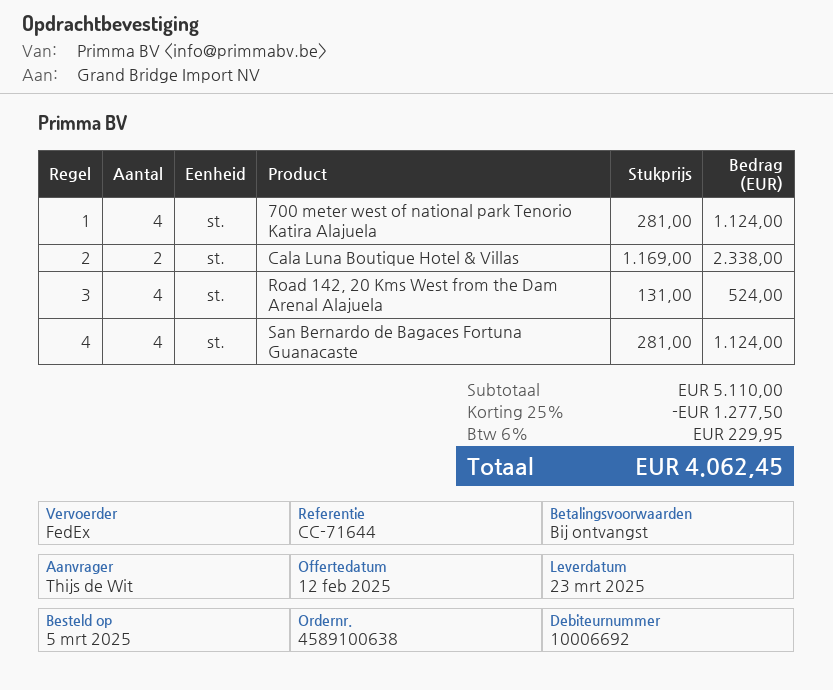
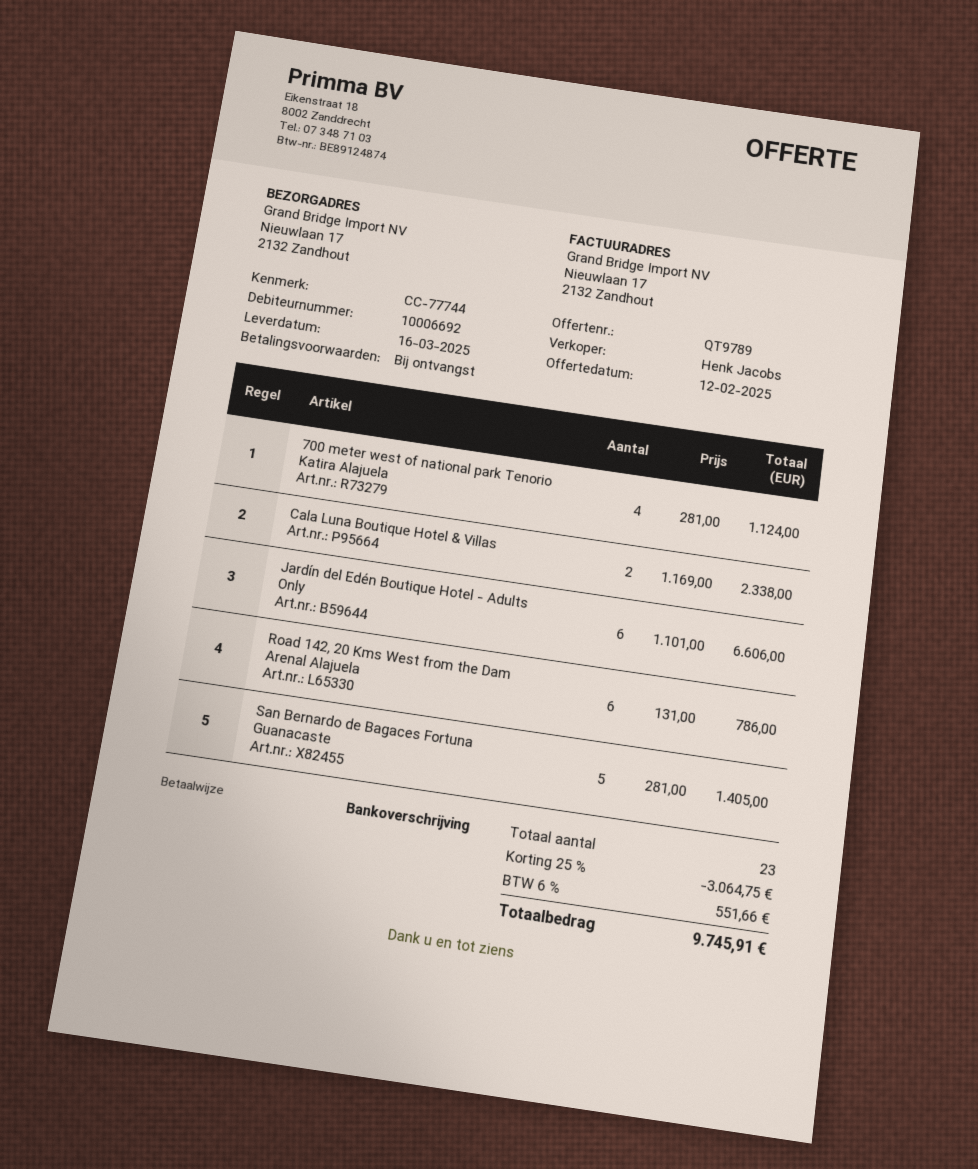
delivery date: 2025-03-23 -> 2025-03-16
reference: CC-71644 -> CC-77744
Road 142, 20 Kms West from the Dam Arenal Alajuela: 4 x 131.00 = 524.00 -> 6 x 131.00 = 786.00
San Bernardo de Bagaces Fortuna Guanacaste: 4 x 281.00 = 1124.00 -> 5 x 281.00 = 1405.00
Jardín del Edén Boutique Hotel - Adults Only: none -> 6 x 1101.00 = 6606.00
discount: 25% = 1277.50 -> 25% = 3064.75
tax: 6% = 229.95 -> 6% = 551.66
total: 4062.45 -> 9745.91

